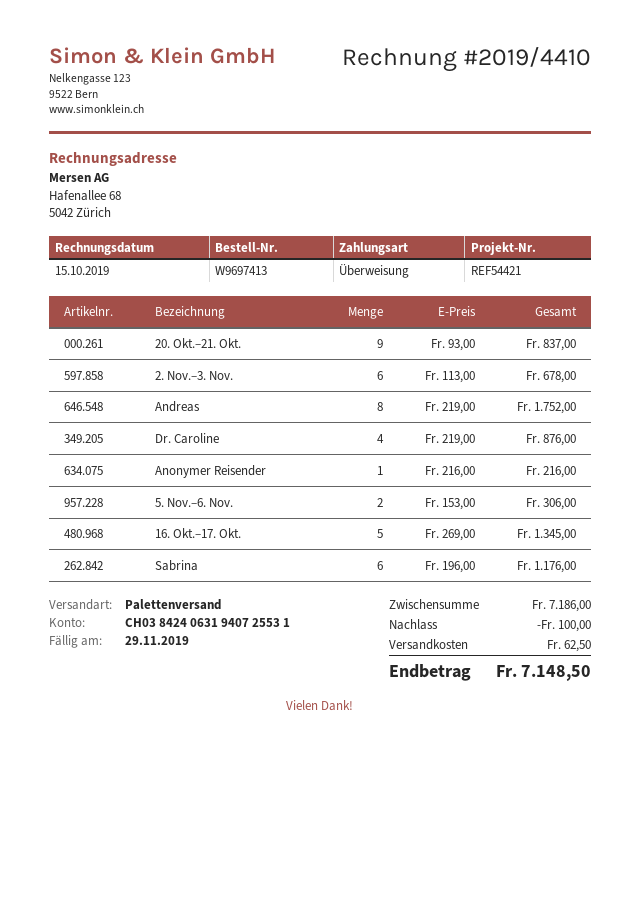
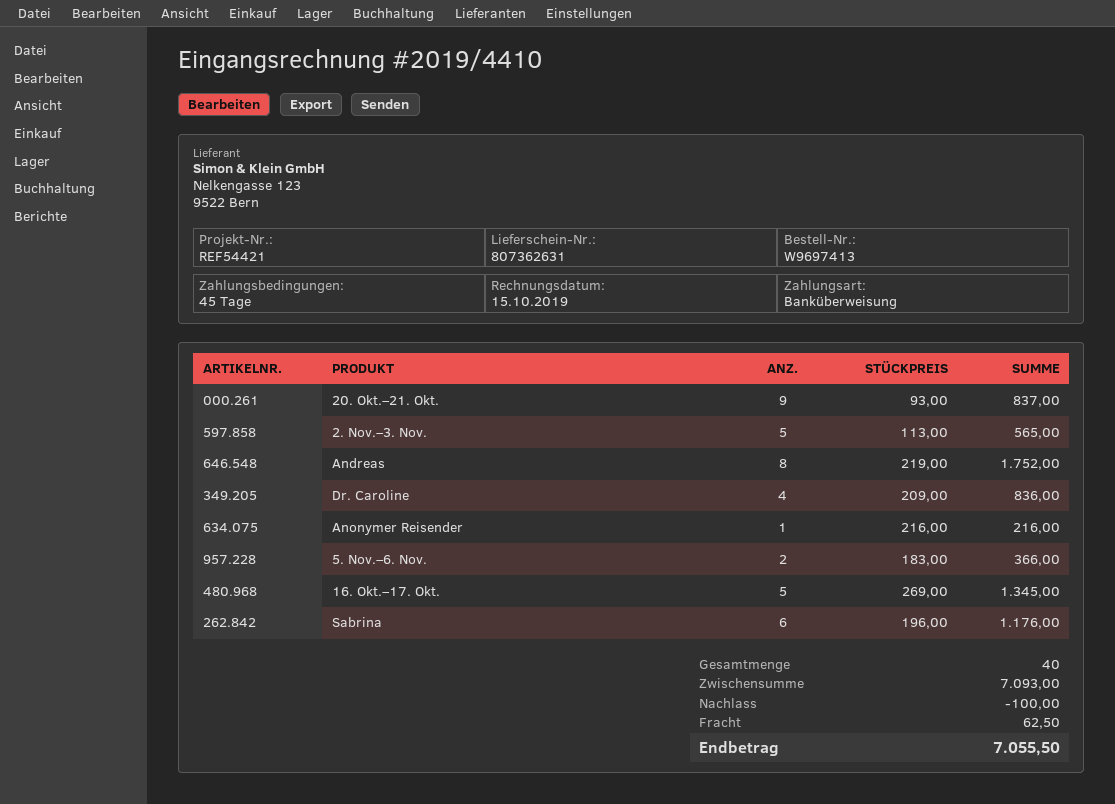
2. Nov.–3. Nov.: 6 x 113.00 = 678.00 -> 5 x 113.00 = 565.00
Dr. Caroline: 4 x 219.00 = 876.00 -> 4 x 209.00 = 836.00
5. Nov.–6. Nov.: 2 x 153.00 = 306.00 -> 2 x 183.00 = 366.00
subtotal: 7186.00 -> 7093.00
total: 7148.50 -> 7055.50

